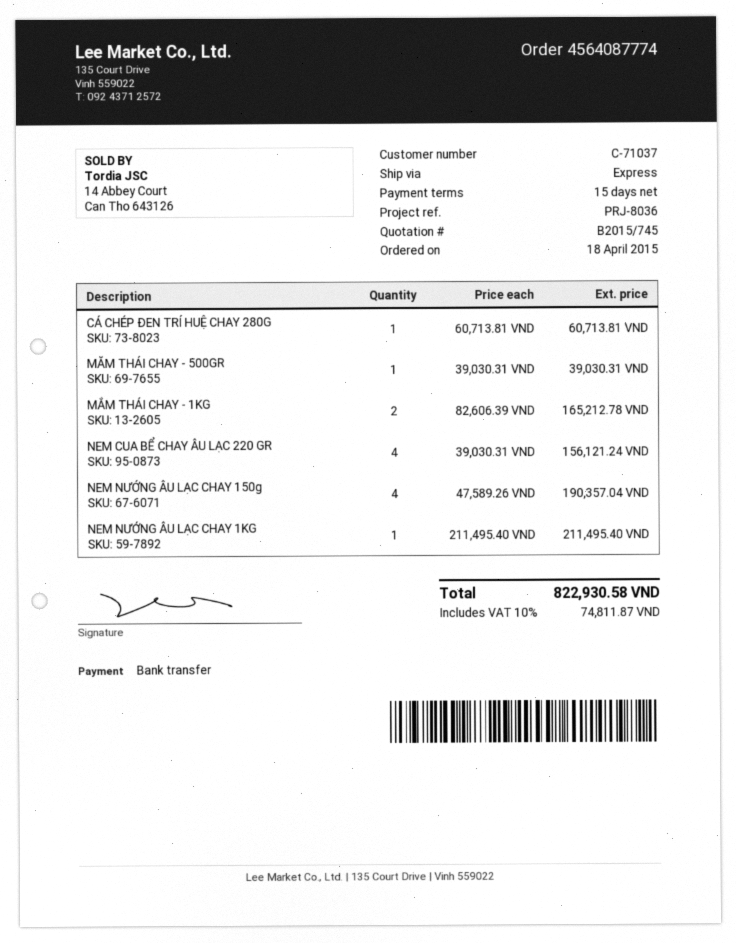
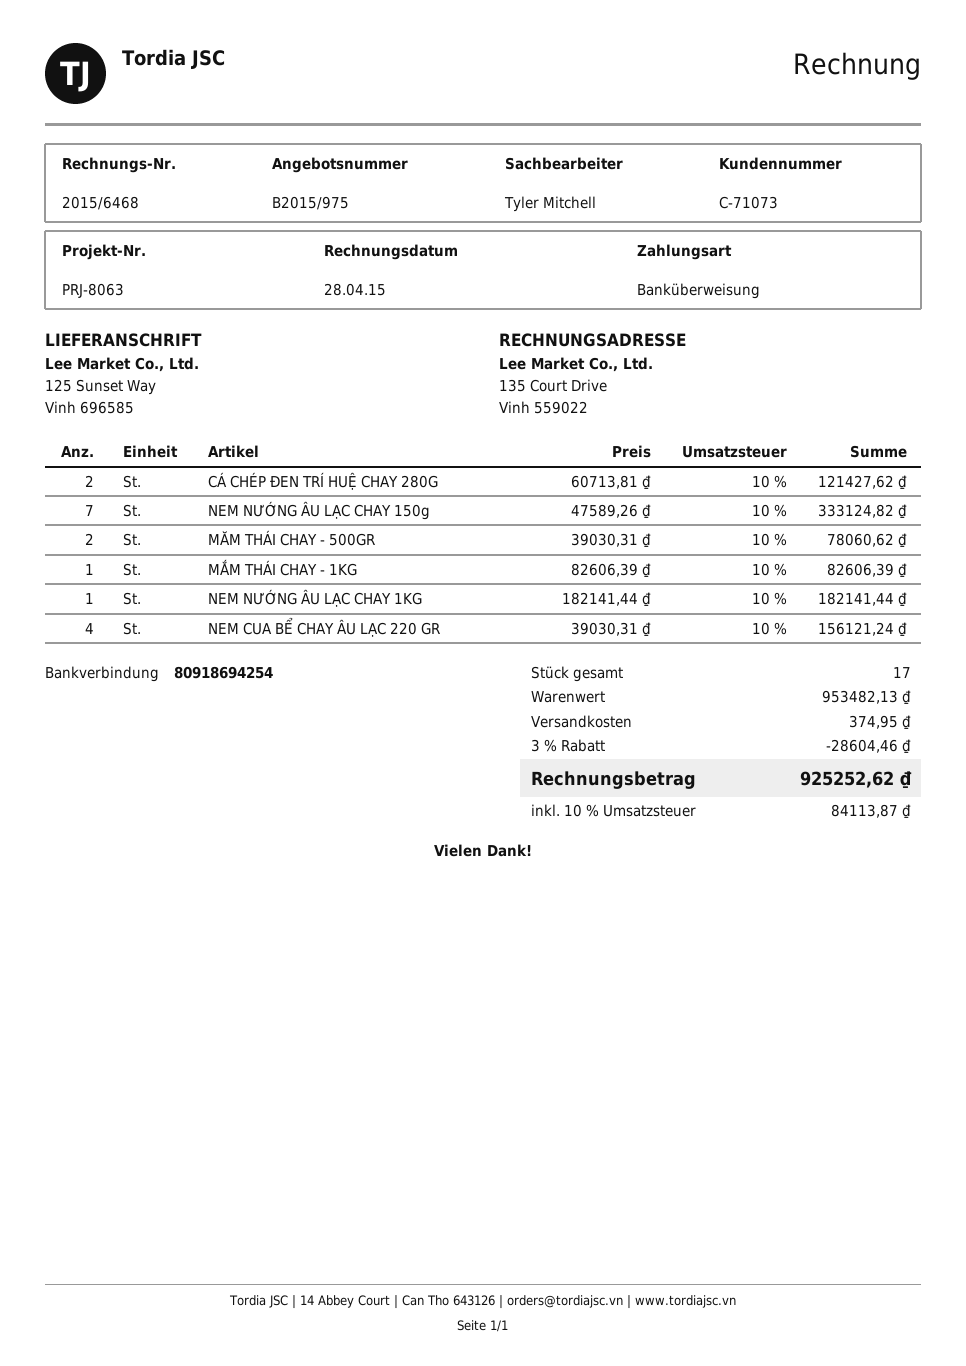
quote number: B2015/745 -> B2015/975
customer number: C-71037 -> C-71073
reference: PRJ-8036 -> PRJ-8063
CÁ CHÉP ĐEN TRÍ HUỆ CHAY 280G: 1 x 60713.81 = 60713.81 -> 2 x 60713.81 = 121427.62
MĂM THÁI CHAY - 500GR: 1 x 39030.31 = 39030.31 -> 2 x 39030.31 = 78060.62
MẮM THÁI CHAY - 1KG: 2 x 82606.39 = 165212.78 -> 1 x 82606.39 = 82606.39
NEM NƯỚNG ÂU LẠC CHAY 150g: 4 x 47589.26 = 190357.04 -> 7 x 47589.26 = 333124.82
NEM NƯỚNG ÂU LẠC CHAY 1KG: 1 x 211495.40 = 211495.40 -> 1 x 182141.44 = 182141.44
discount: none -> 3% = 28604.46
shipping: none -> 374.95
tax: 10% = 74811.87 -> 10% = 84113.87
total: 822930.58 -> 925252.62

